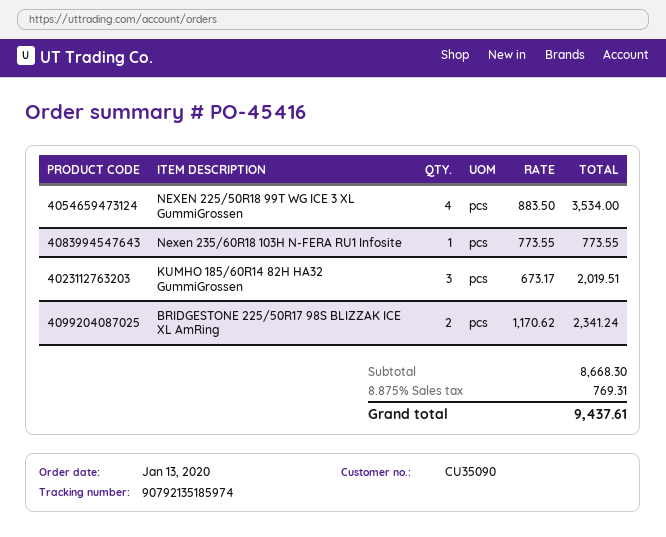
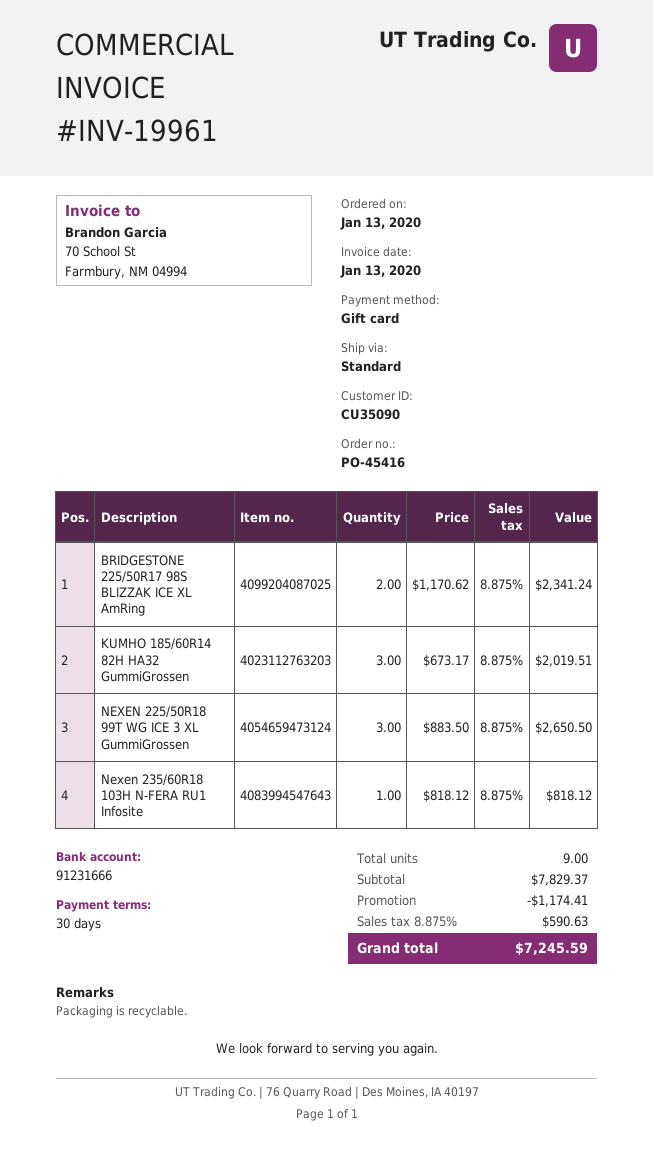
NEXEN 225/50R18 99T WG ICE 3 XL GummiGrossen: 4 x 883.50 = 3534.00 -> 3 x 883.50 = 2650.50
Nexen 235/60R18 103H N-FERA RU1 Infosite: 1 x 773.55 = 773.55 -> 1 x 818.12 = 818.12
subtotal: 8668.30 -> 7829.37
discount: none -> 1174.41
tax: 8.875% = 769.31 -> 8.875% = 590.63
total: 9437.61 -> 7245.59

